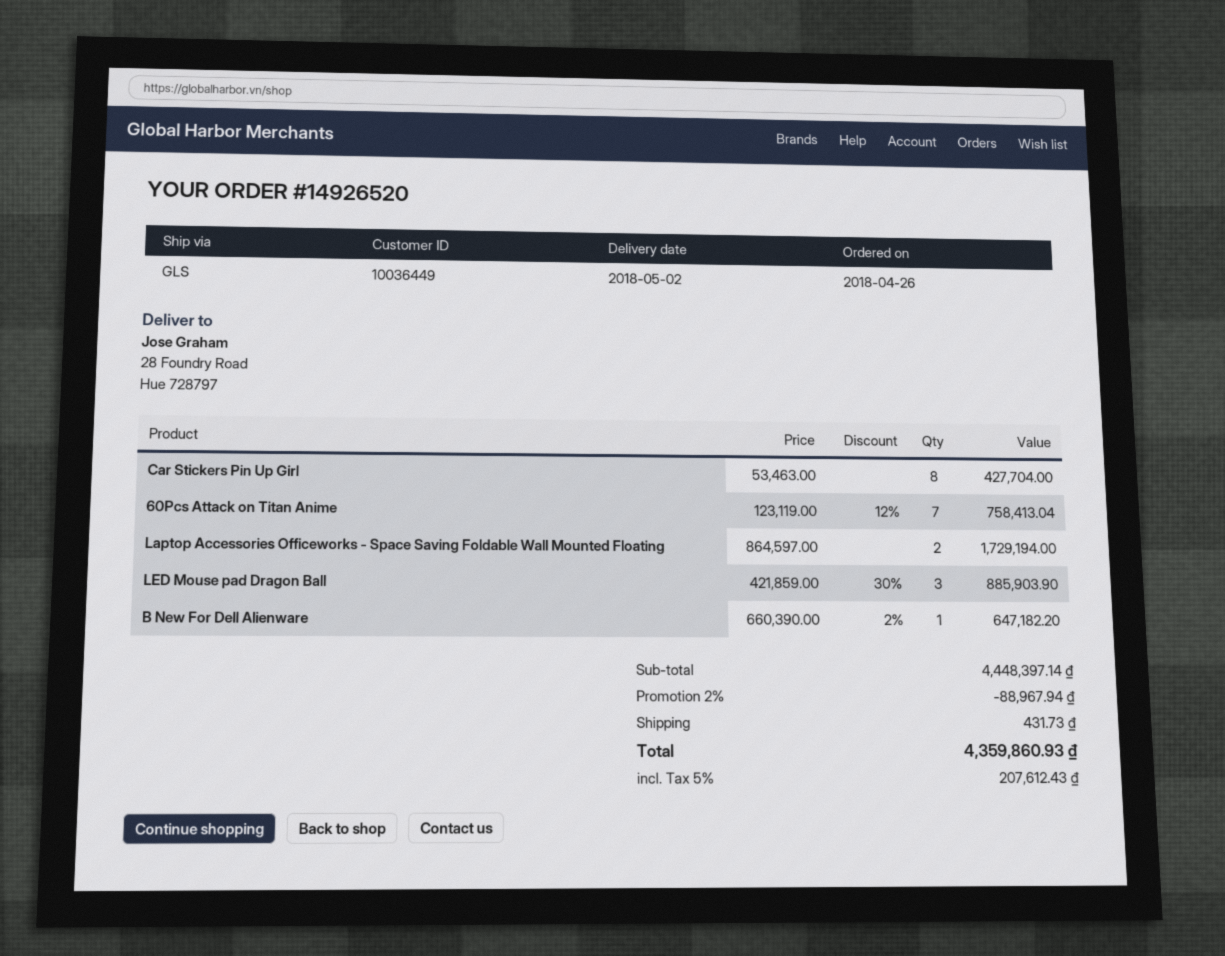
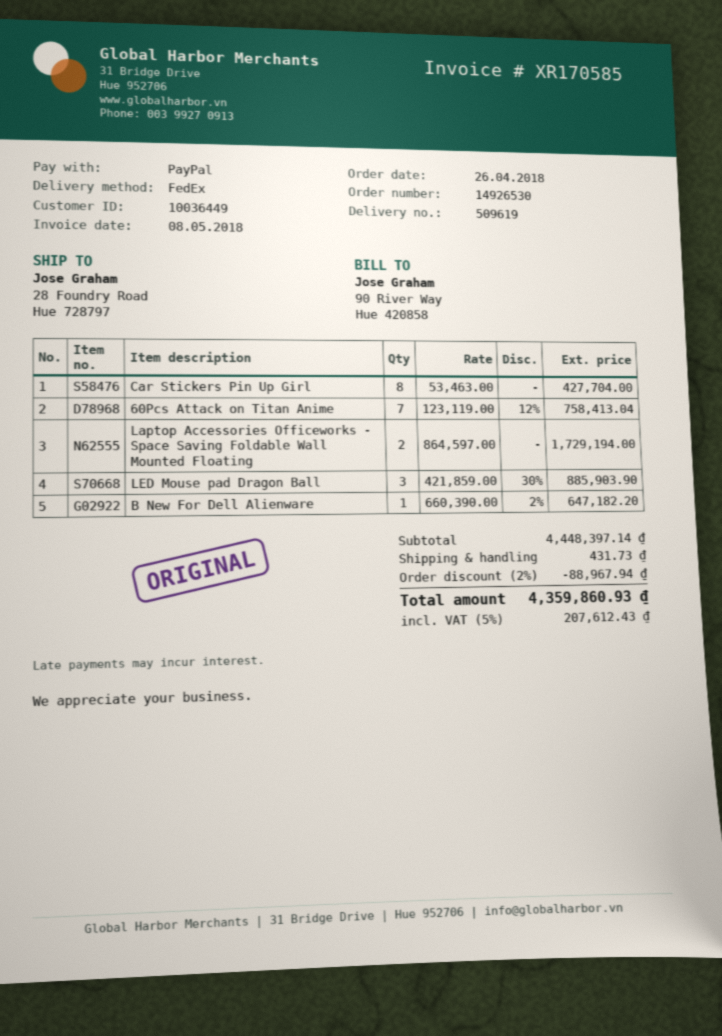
order number: 14926520 -> 14926530
shipping method: GLS -> FedEx

